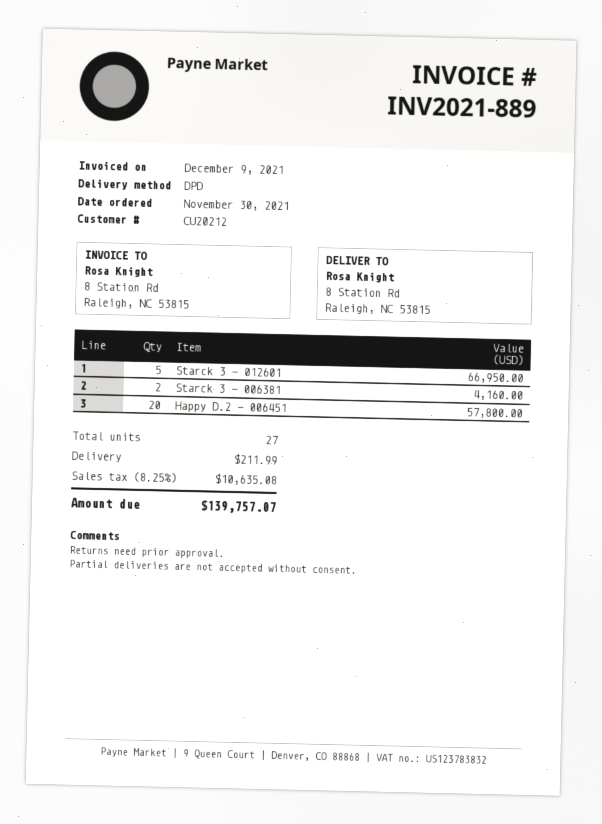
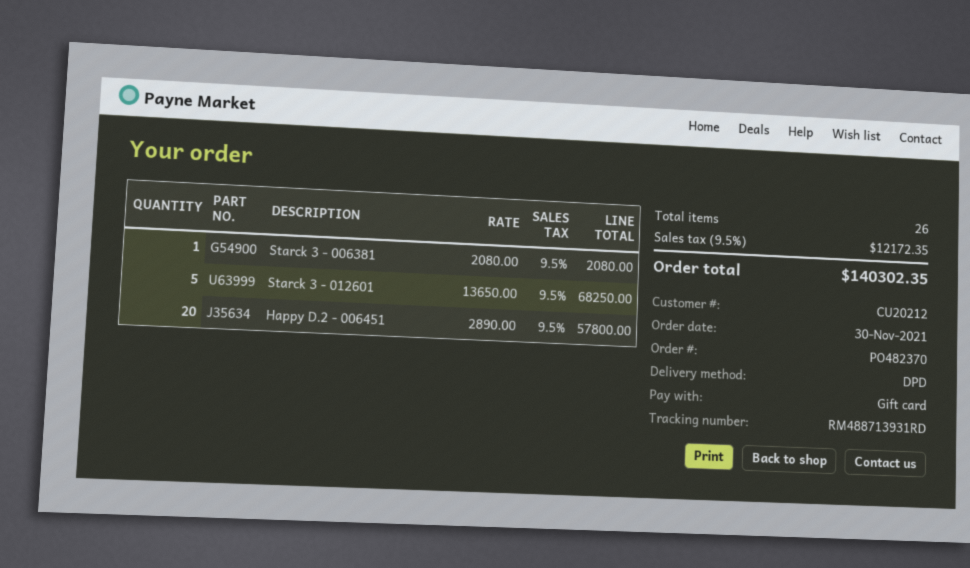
Starck 3 - 012601: 5 for 66950.00 -> 5 for 68250.00
Starck 3 - 006381: 2 for 4160.00 -> 1 for 2080.00
total quantity: 27 -> 26
shipping: 211.99 -> none
tax: 8.25% = 10635.08 -> 9.5% = 12172.35
total: 139757.07 -> 140302.35

